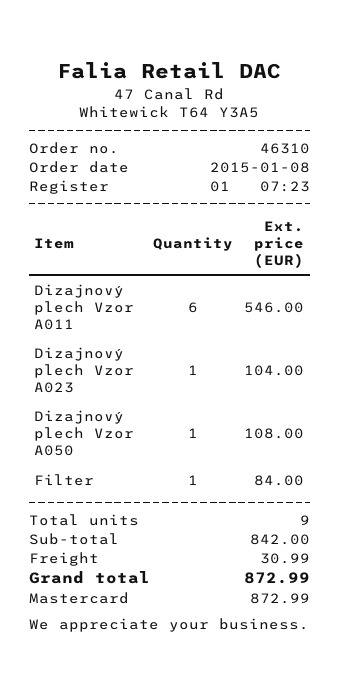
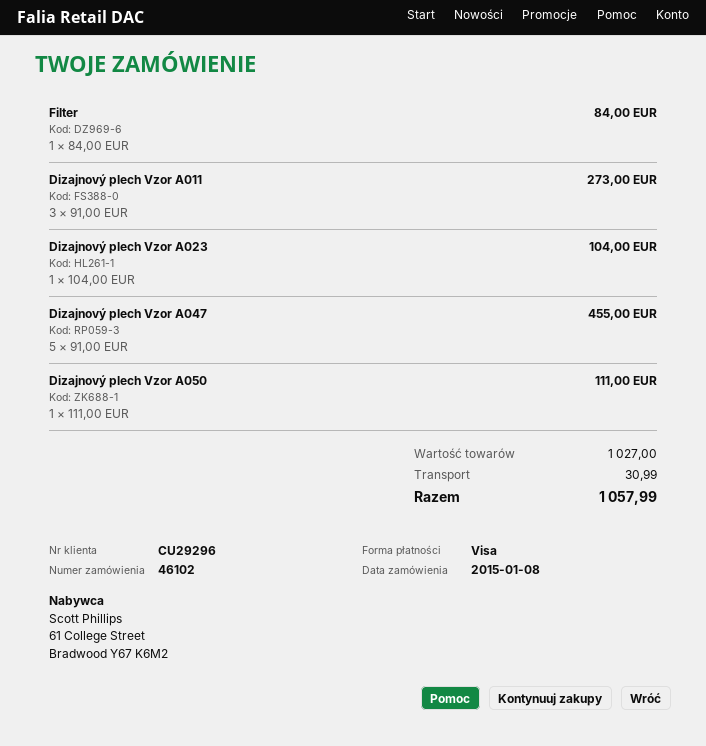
order number: 46310 -> 46102
payment method: Mastercard -> Visa
Dizajnový plech Vzor A011: 6 for 546.00 -> 3 for 273.00
Dizajnový plech Vzor A050: 1 for 108.00 -> 1 for 111.00
Dizajnový plech Vzor A047: none -> 5 for 455.00
subtotal: 842.00 -> 1027.00
total: 872.99 -> 1057.99

